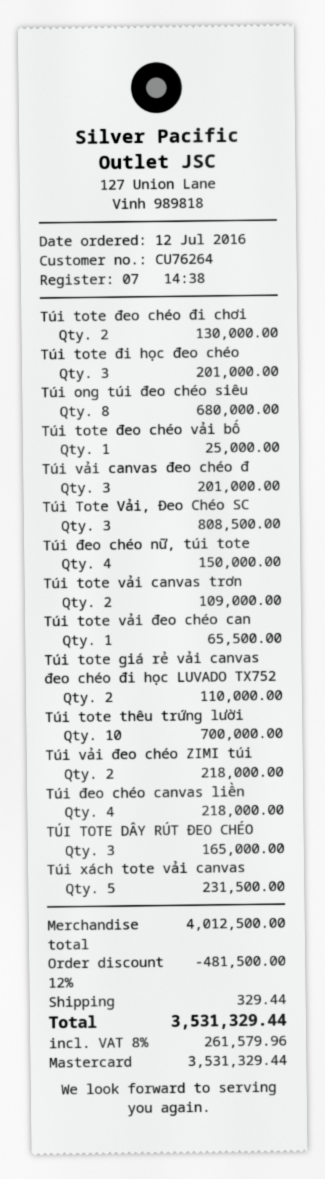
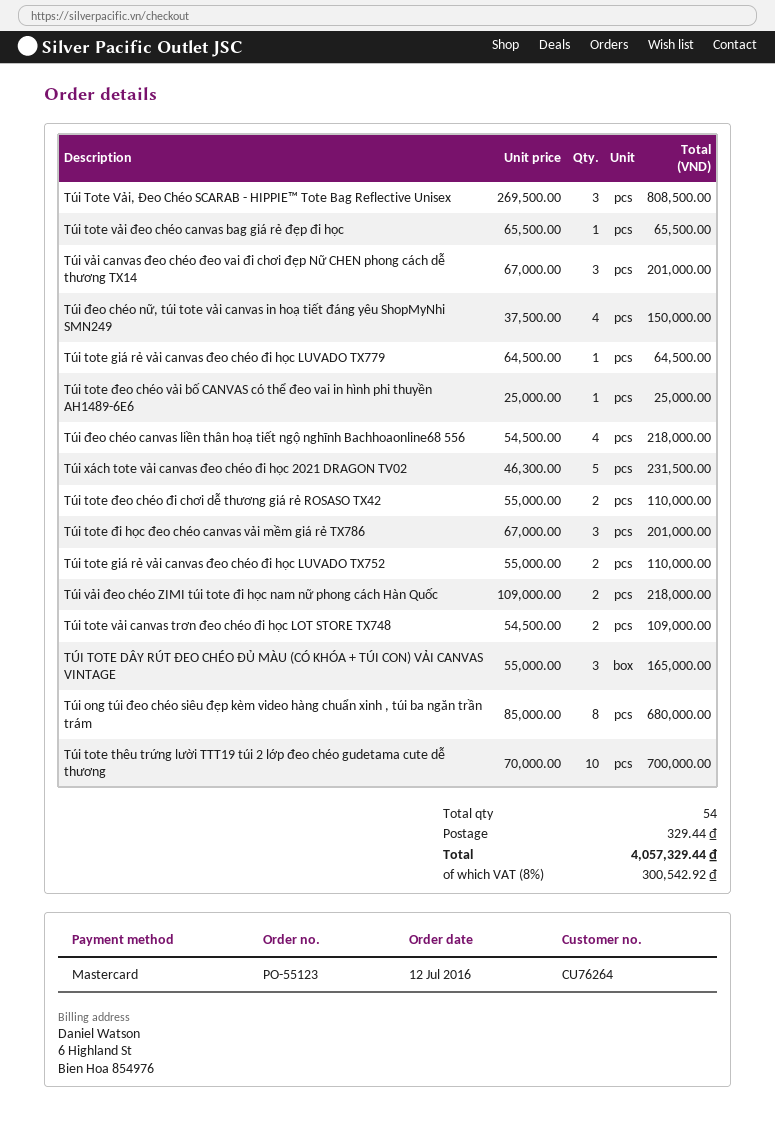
Túi tote đeo chéo đi chơi: 2 for 130000.00 -> 2 for 110000.00
Túi tote giá rẻ vải canvas đeo chéo đi học LUVADO TX779: none -> 1 for 64500.00
discount: 12% = 481500.00 -> none
tax: 8% = 261579.96 -> 8% = 300542.92
total: 3531329.44 -> 4057329.44

